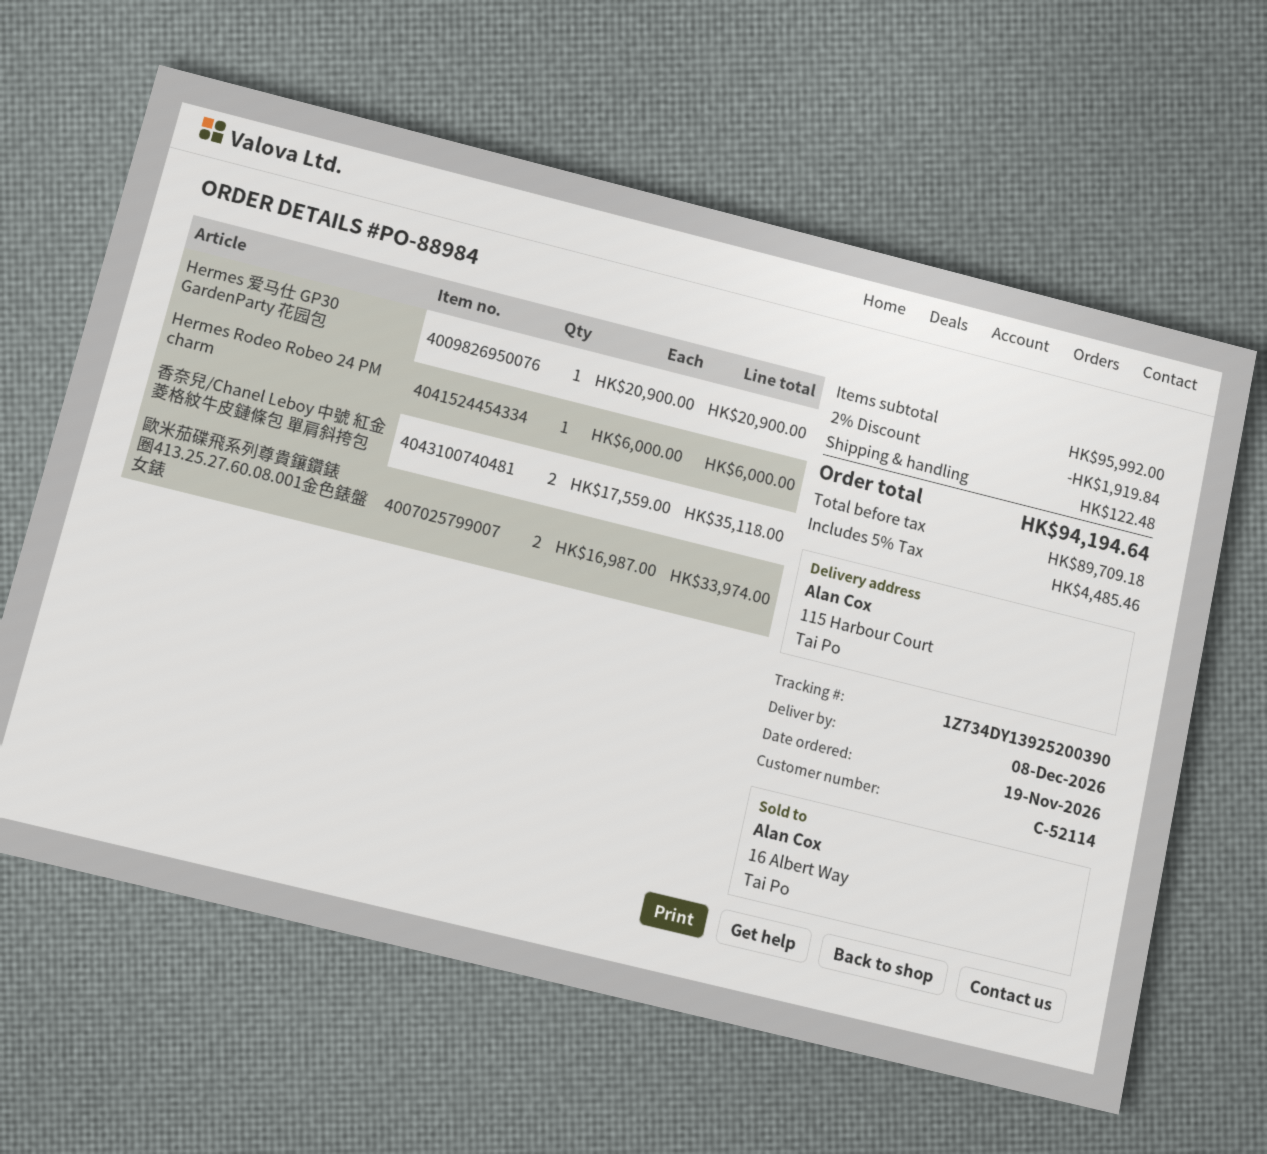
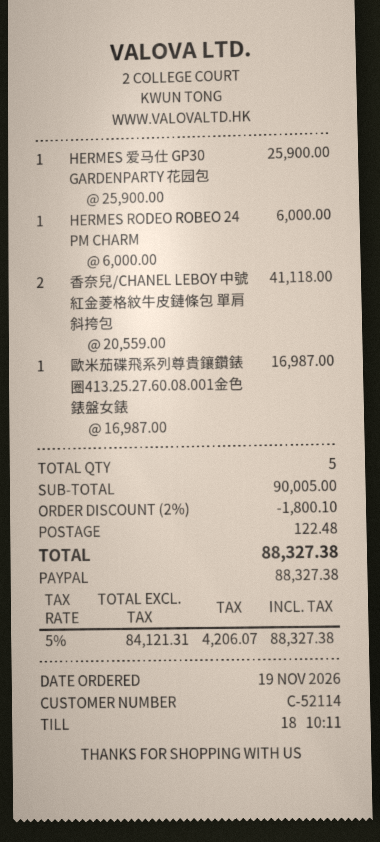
Hermes 爱马仕 GP30 GardenParty 花园包: 1 x 20900.00 = 20900.00 -> 1 x 25900.00 = 25900.00
香奈兒/Chanel Leboy 中號 紅金菱格紋牛皮鏈條包 單肩斜挎包: 2 x 17559.00 = 35118.00 -> 2 x 20559.00 = 41118.00
歐米茄碟飛系列尊貴鑲鑽錶圈413.25.27.60.08.001金色錶盤女錶: 2 x 16987.00 = 33974.00 -> 1 x 16987.00 = 16987.00
subtotal: 95992.00 -> 90005.00
discount: 2% = 1919.84 -> 2% = 1800.10
net: 89709.18 -> 84121.31
tax: 5% = 4485.46 -> 5% = 4206.07
total: 94194.64 -> 88327.38

